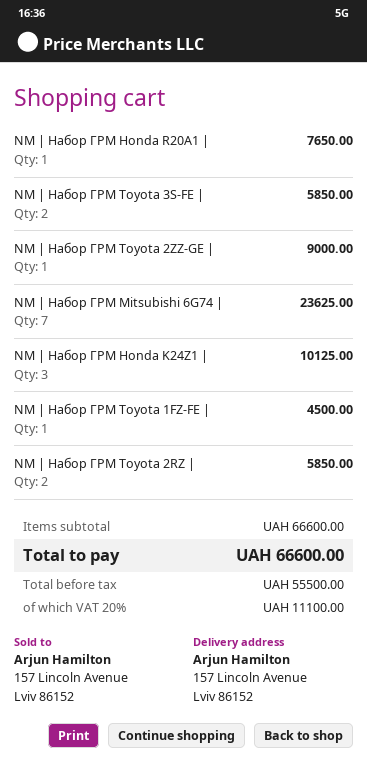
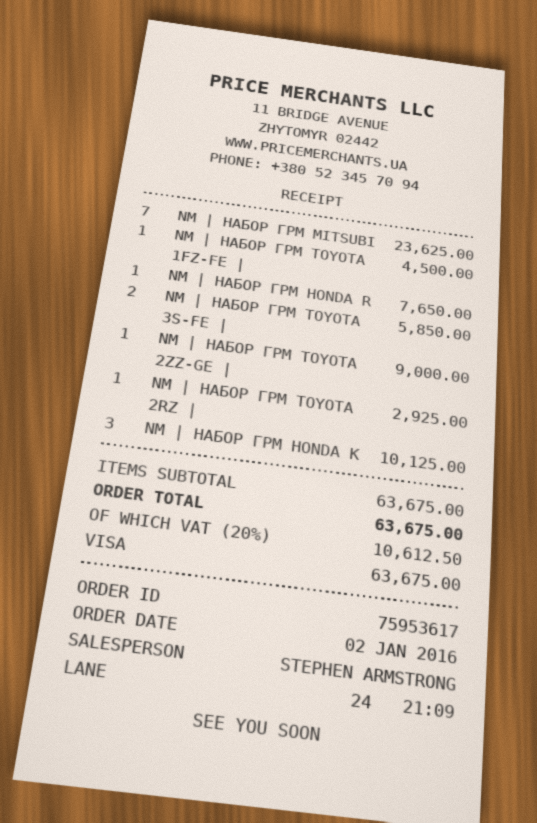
NM | Набор ГРМ Toyota 2RZ |: 2 for 5850.00 -> 1 for 2925.00
subtotal: 66600.00 -> 63675.00
tax: 20% = 11100.00 -> 20% = 10612.50
total: 66600.00 -> 63675.00

